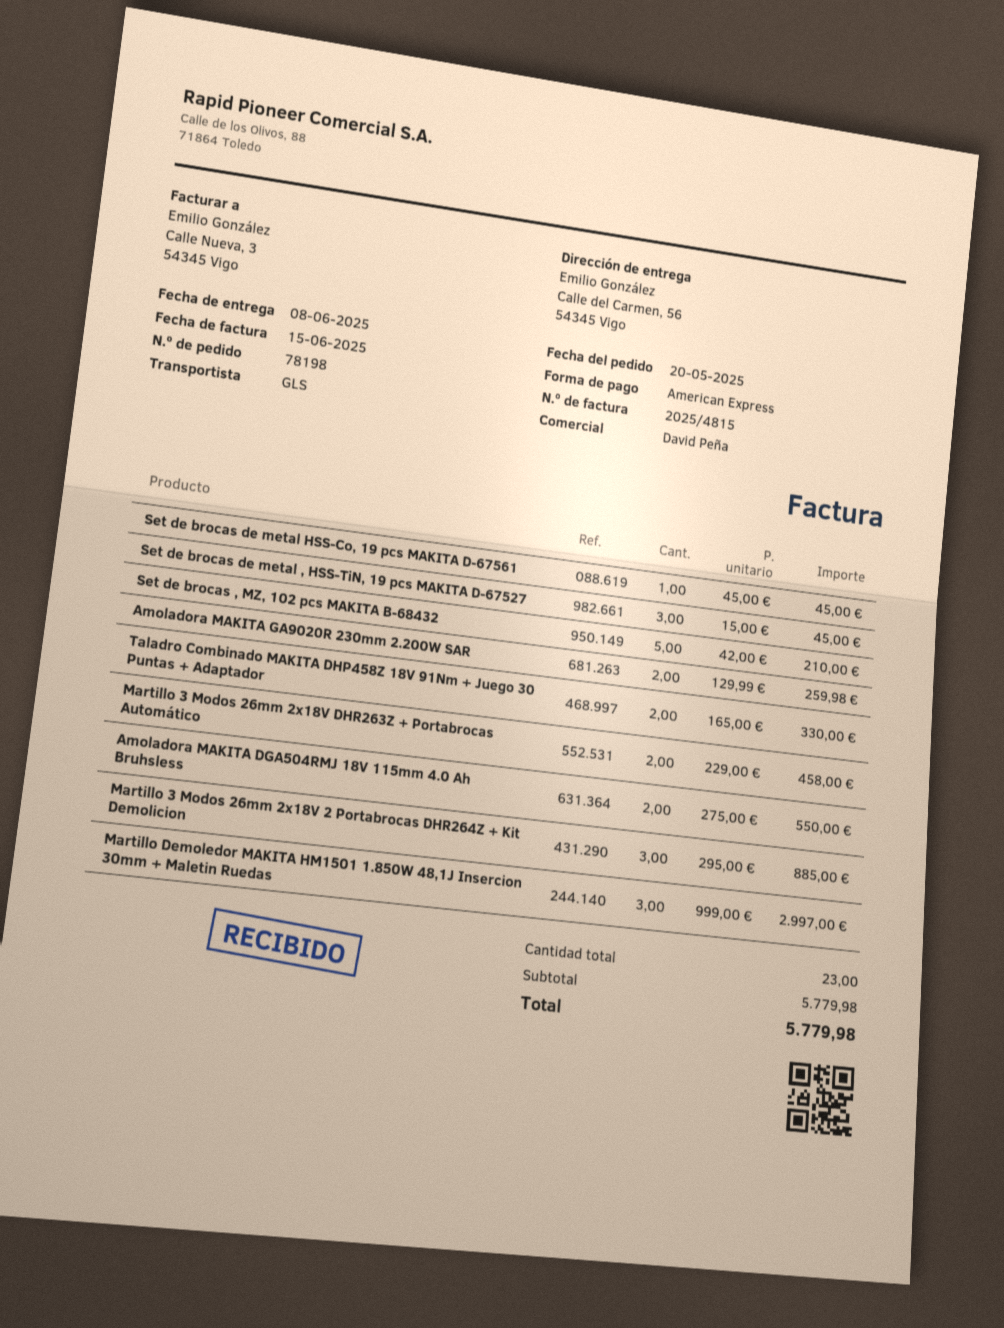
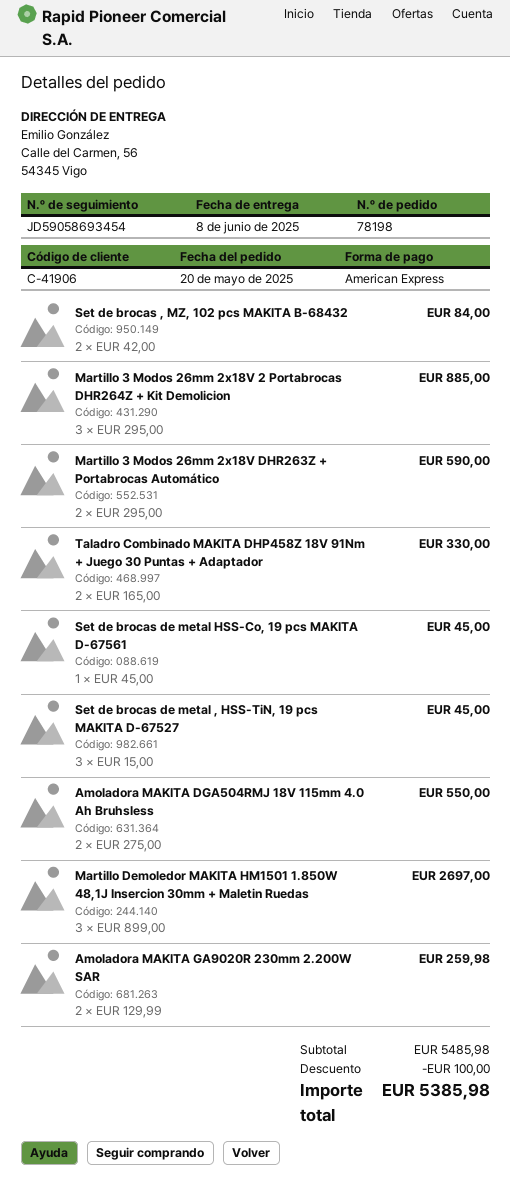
Set de brocas , MZ, 102 pcs MAKITA B-68432: 5 x 42.00 = 210.00 -> 2 x 42.00 = 84.00
Martillo 3 Modos 26mm 2x18V DHR263Z + Portabrocas Automático: 2 x 229.00 = 458.00 -> 2 x 295.00 = 590.00
Martillo Demoledor MAKITA HM1501 1.850W 48,1J Insercion 30mm + Maletin Ruedas: 3 x 999.00 = 2997.00 -> 3 x 899.00 = 2697.00
subtotal: 5779.98 -> 5485.98
discount: none -> 100.00
total: 5779.98 -> 5385.98

